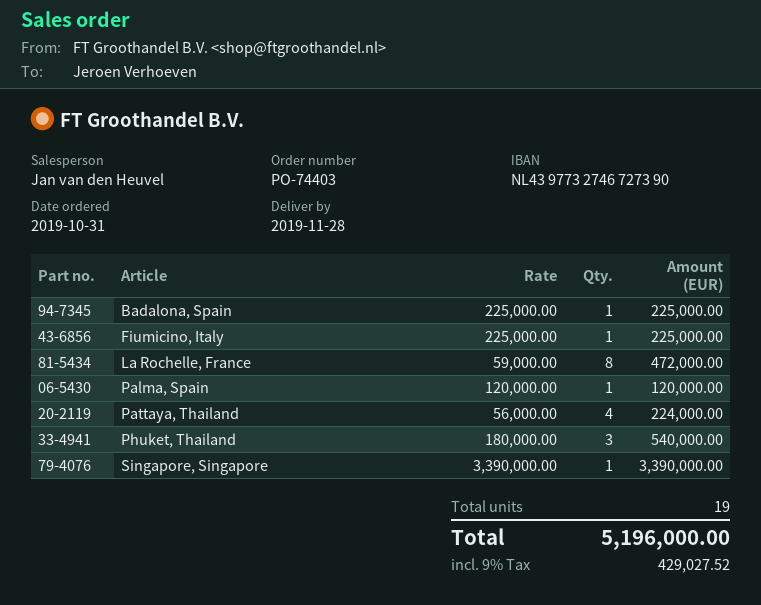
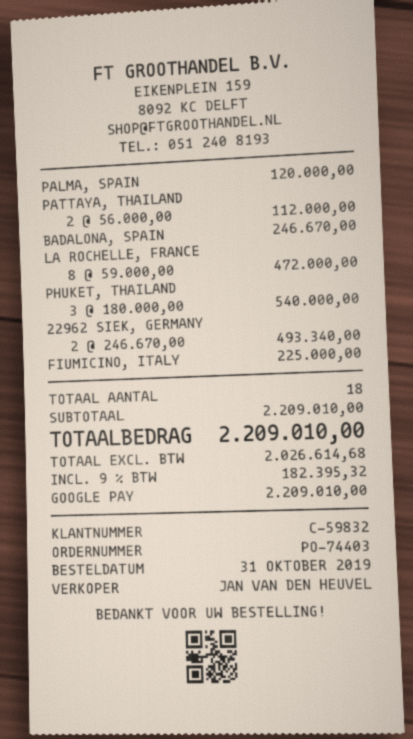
Badalona, Spain: 1 x 225000.00 = 225000.00 -> 1 x 246670.00 = 246670.00
Pattaya, Thailand: 4 x 56000.00 = 224000.00 -> 2 x 56000.00 = 112000.00
Singapore, Singapore: 1 x 3390000.00 = 3390000.00 -> none
22962 SIEK, GERMANY: none -> 2 x 246670.00 = 493340.00
total quantity: 19 -> 18
tax: 9% = 429027.52 -> 9% = 182395.32
total: 5196000.00 -> 2209010.00

